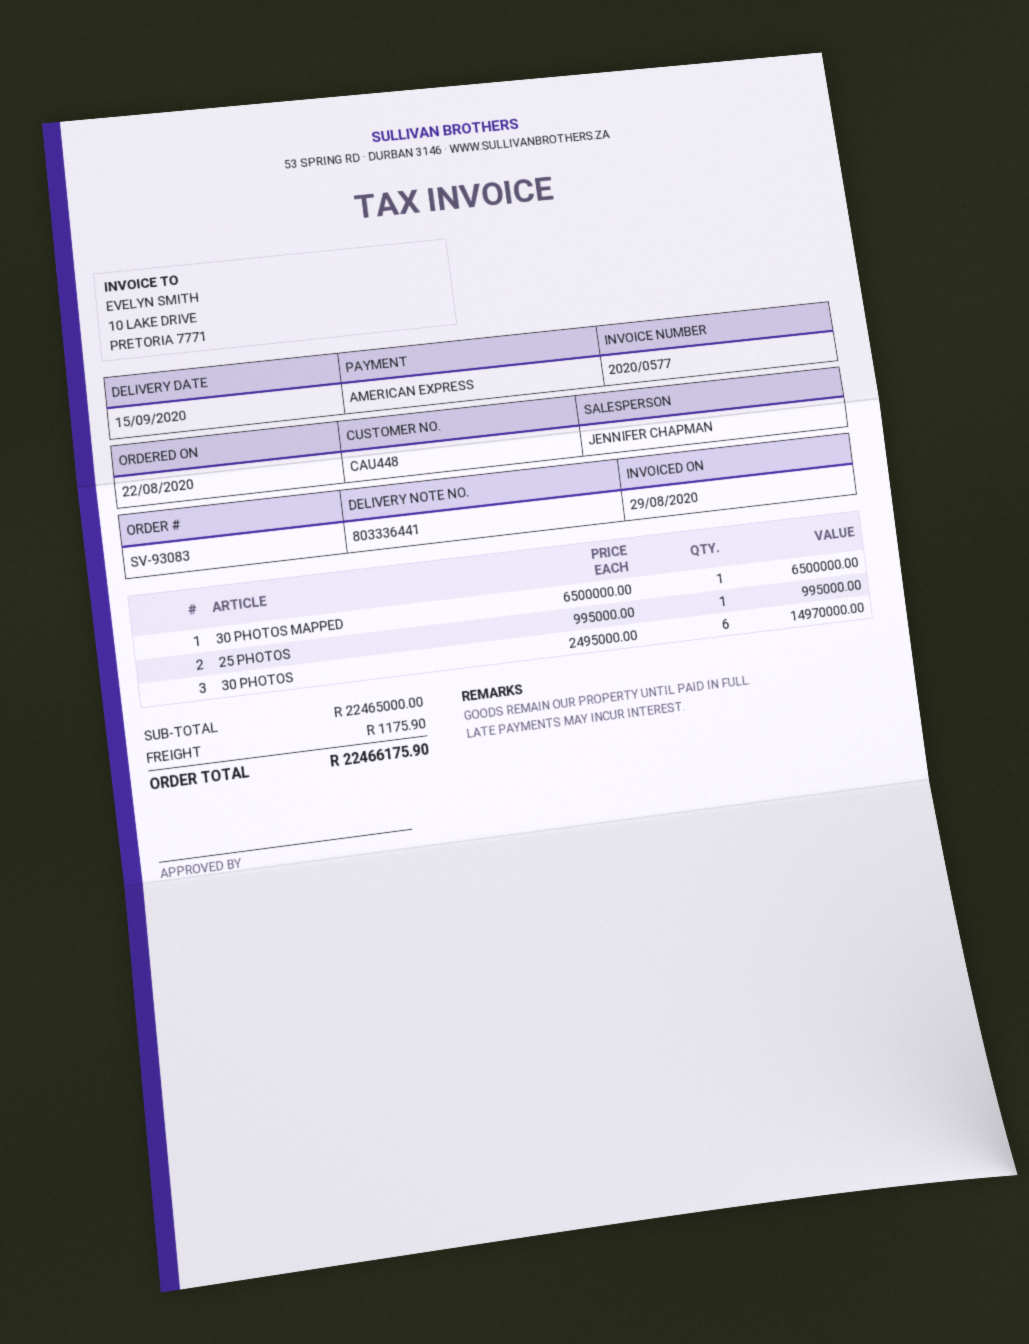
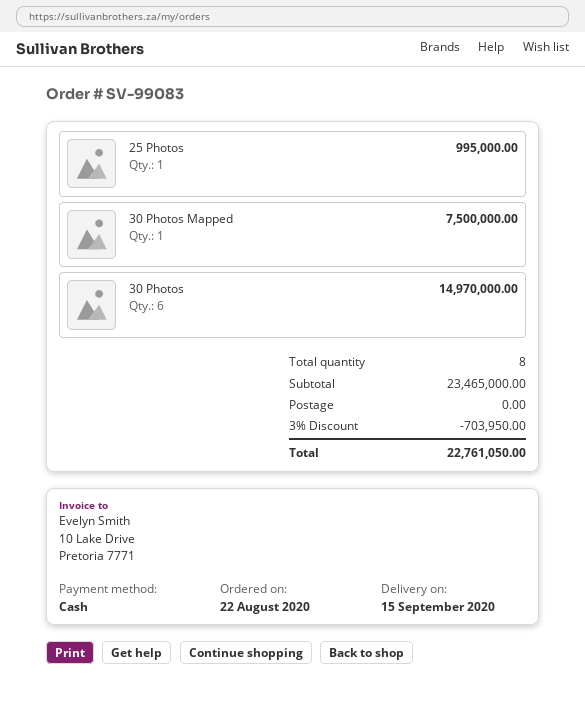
order number: SV-93083 -> SV-99083
payment method: American Express -> cash
30 PHOTOS MAPPED: 1 for 6500000.00 -> 1 for 7500000.00
subtotal: 22465000.00 -> 23465000.00
discount: none -> 3% = 703950.00
shipping: 1175.90 -> 0.00
total: 22466175.90 -> 22761050.00

